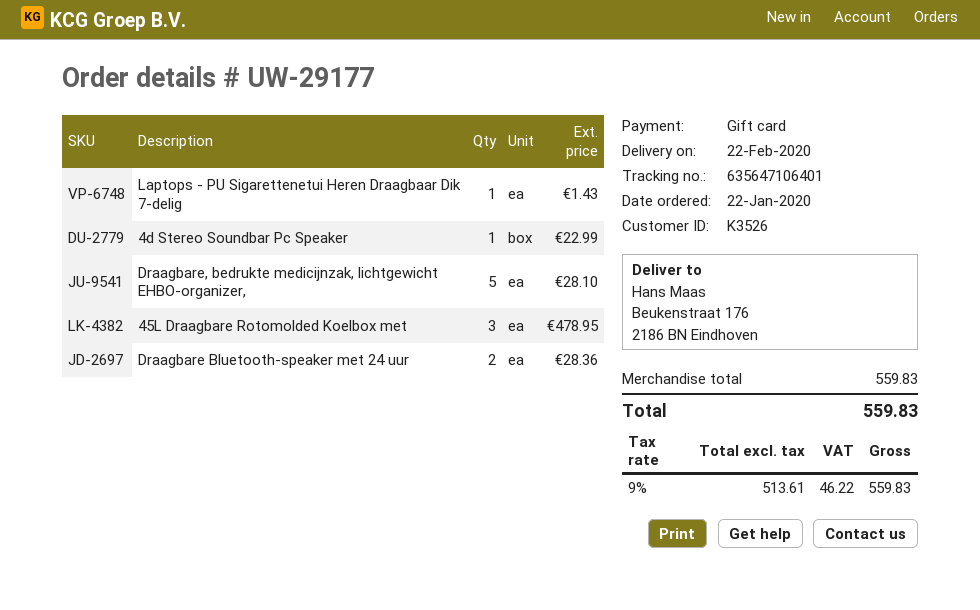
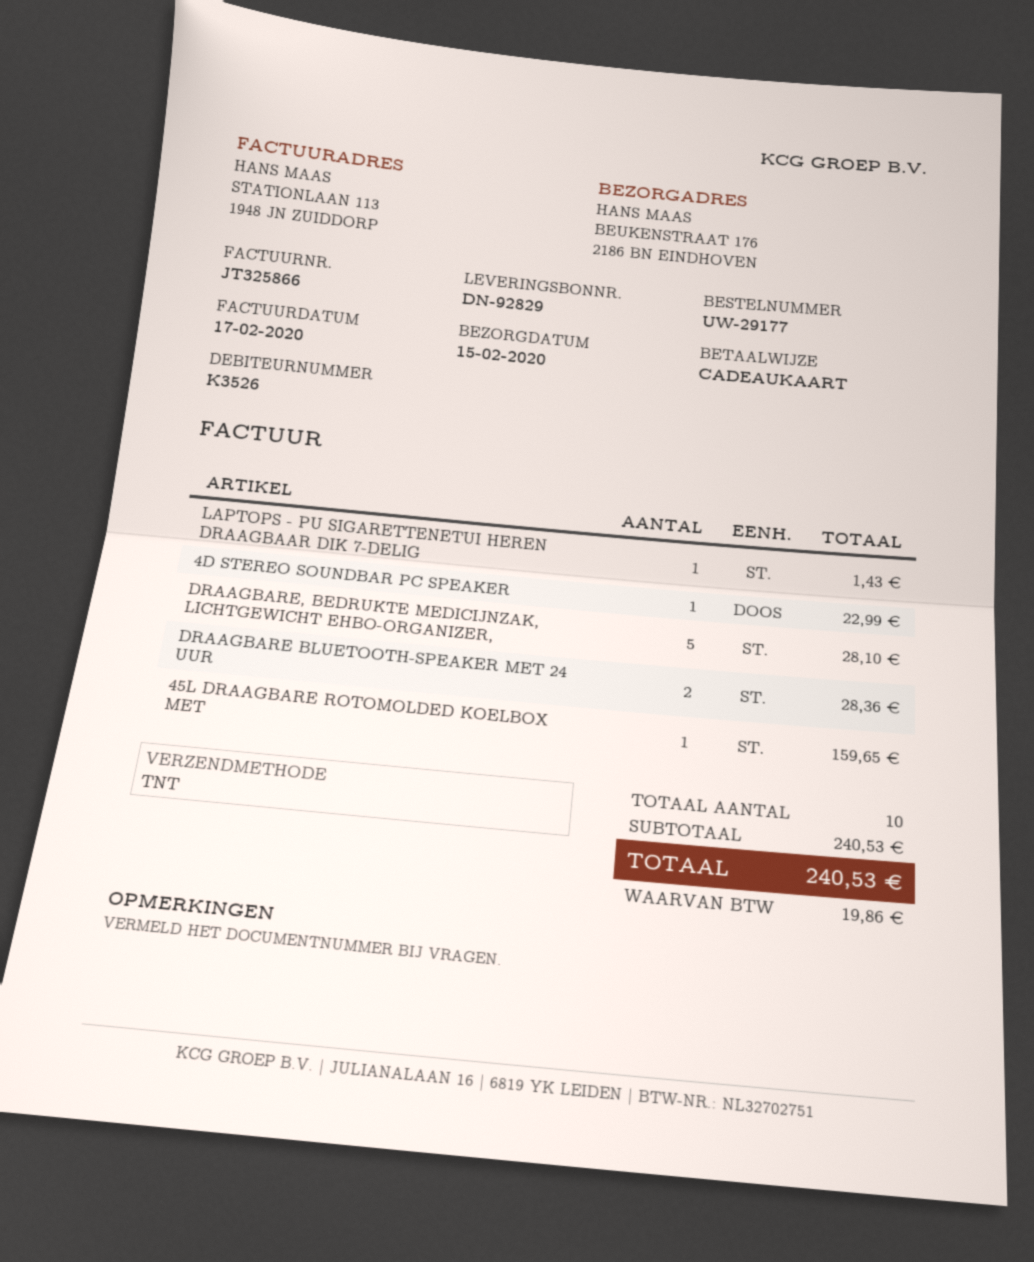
delivery date: 2020-02-22 -> 2020-02-15
45L Draagbare Rotomolded Koelbox met: 3 for 478.95 -> 1 for 159.65
subtotal: 559.83 -> 240.53
tax: 46.22 -> 19.86
total: 559.83 -> 240.53

